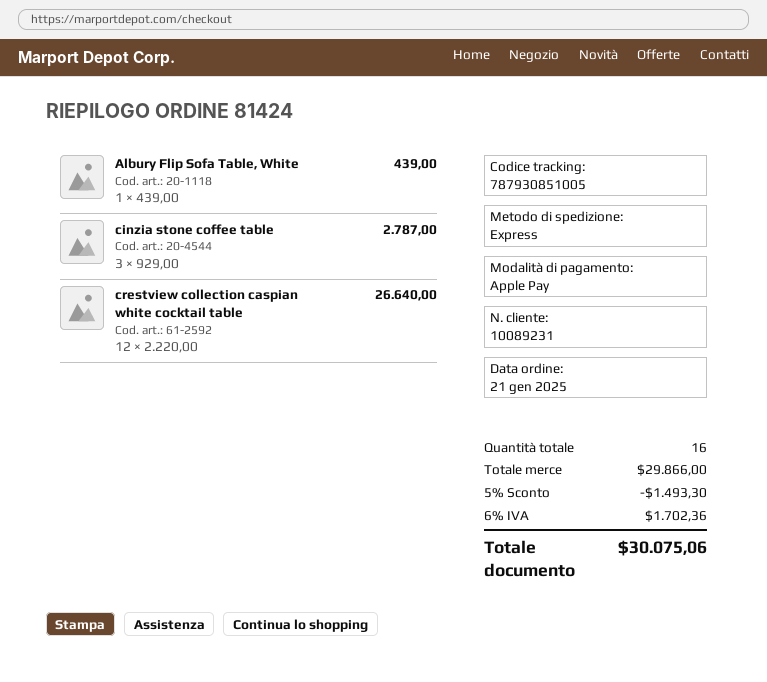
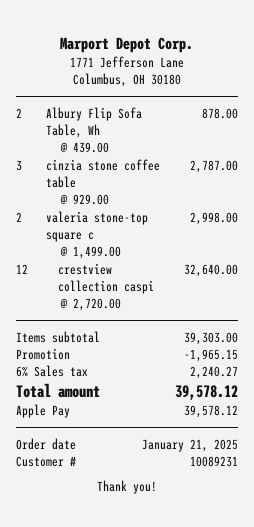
Albury Flip Sofa Table, White: 1 x 439.00 = 439.00 -> 2 x 439.00 = 878.00
crestview collection caspian white cocktail table: 12 x 2220.00 = 26640.00 -> 12 x 2720.00 = 32640.00
valeria stone-top square c: none -> 2 x 1499.00 = 2998.00
subtotal: 29866.00 -> 39303.00
discount: 1493.30 -> 1965.15
tax: 6% = 1702.36 -> 6% = 2240.27
total: 30075.06 -> 39578.12

